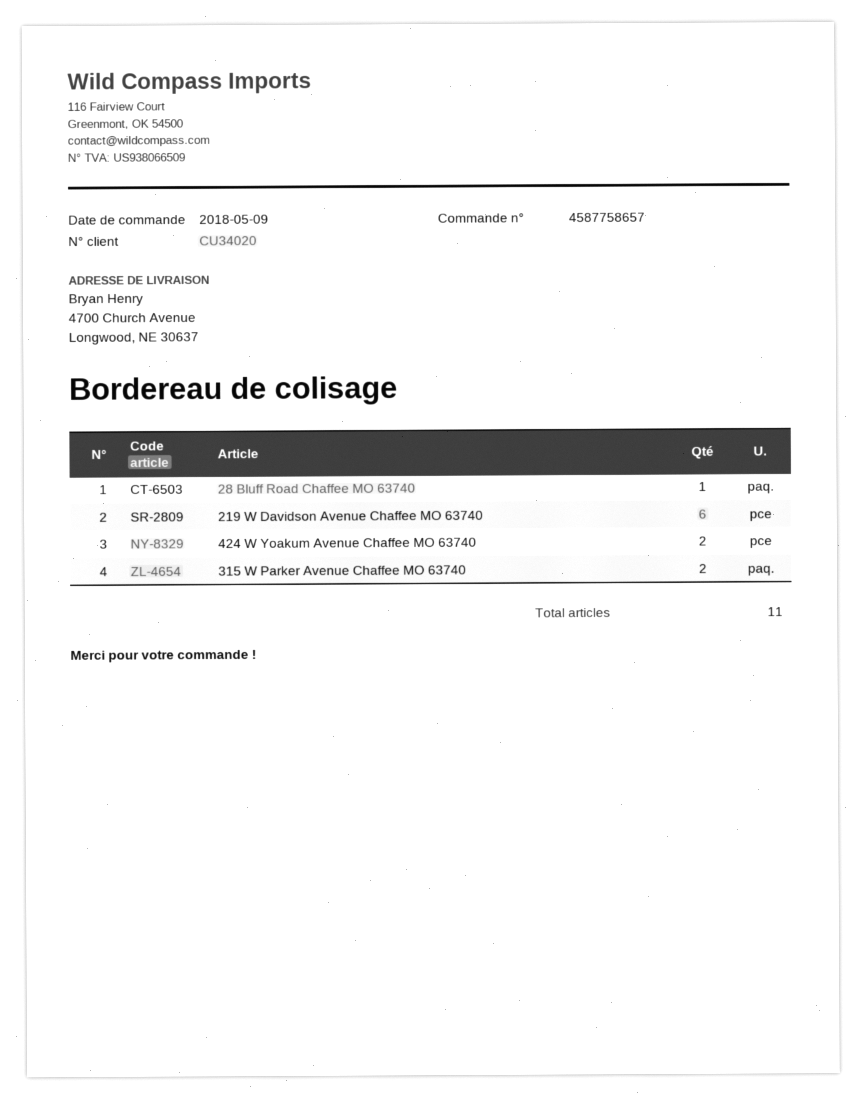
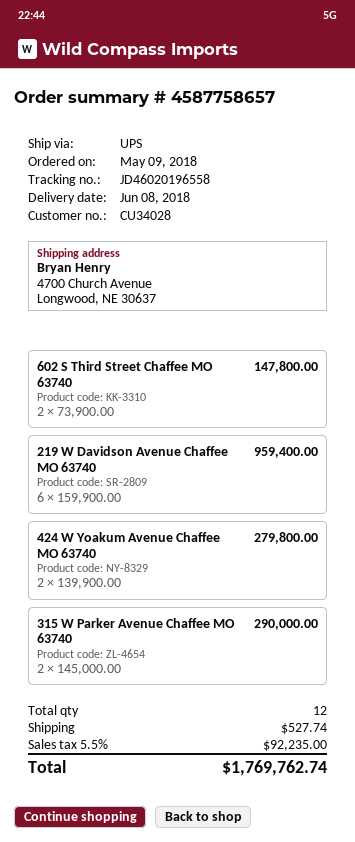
customer number: CU34020 -> CU34028
28 Bluff Road Chaffee MO 63740: 1 -> none
602 S Third Street Chaffee MO 63740: none -> 2
total quantity: 11 -> 12

